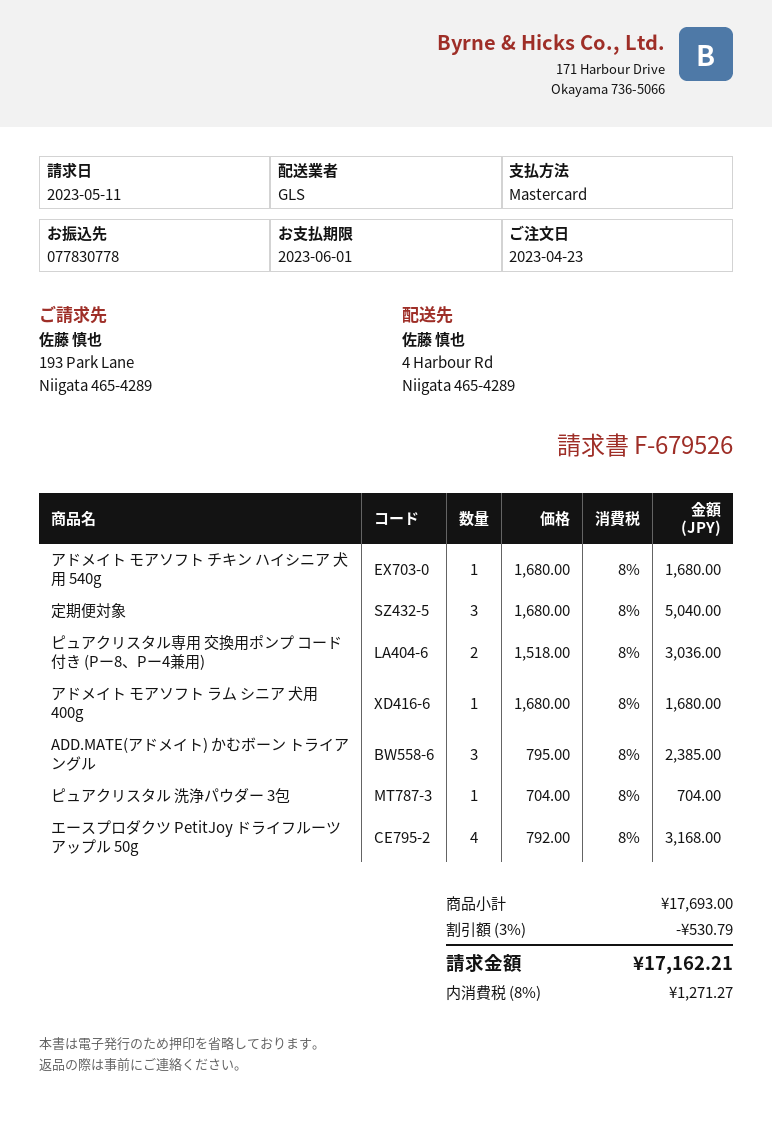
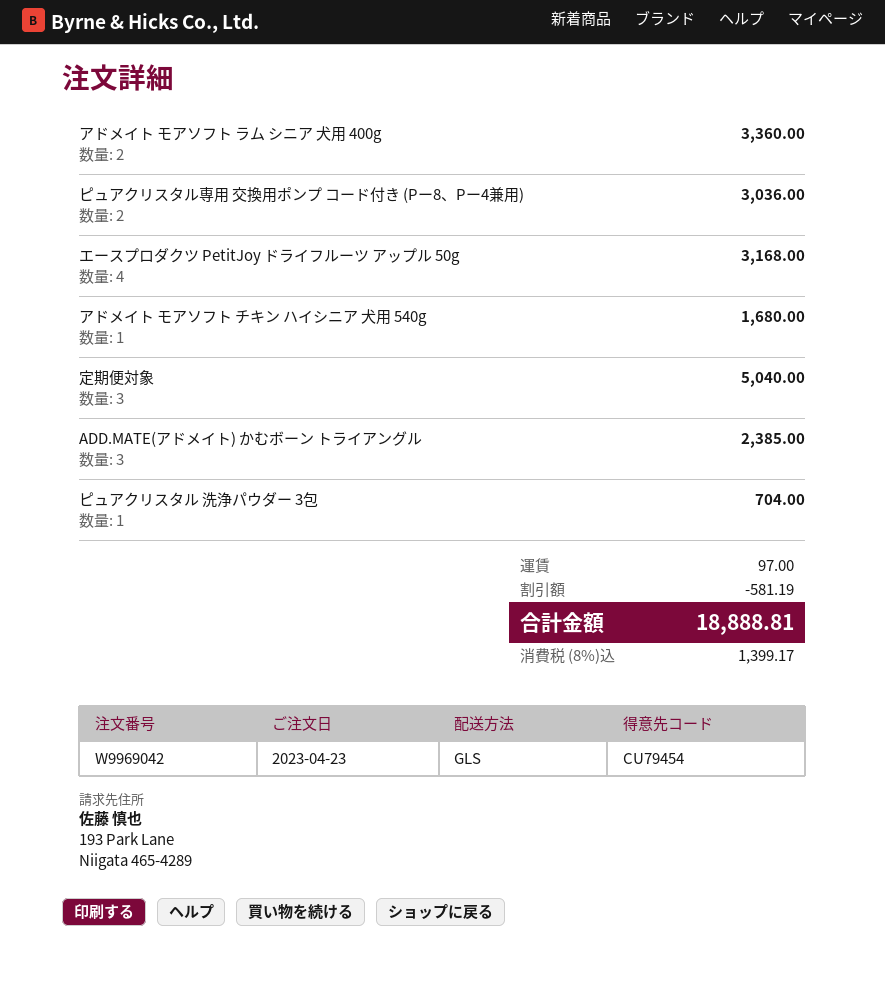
アドメイト モアソフト ラム シニア 犬用 400g: 1 for 1680.00 -> 2 for 3360.00
discount: 530.79 -> 581.19
shipping: none -> 97.00
tax: 8% = 1271.27 -> 8% = 1399.17
total: 17162.21 -> 18888.81

